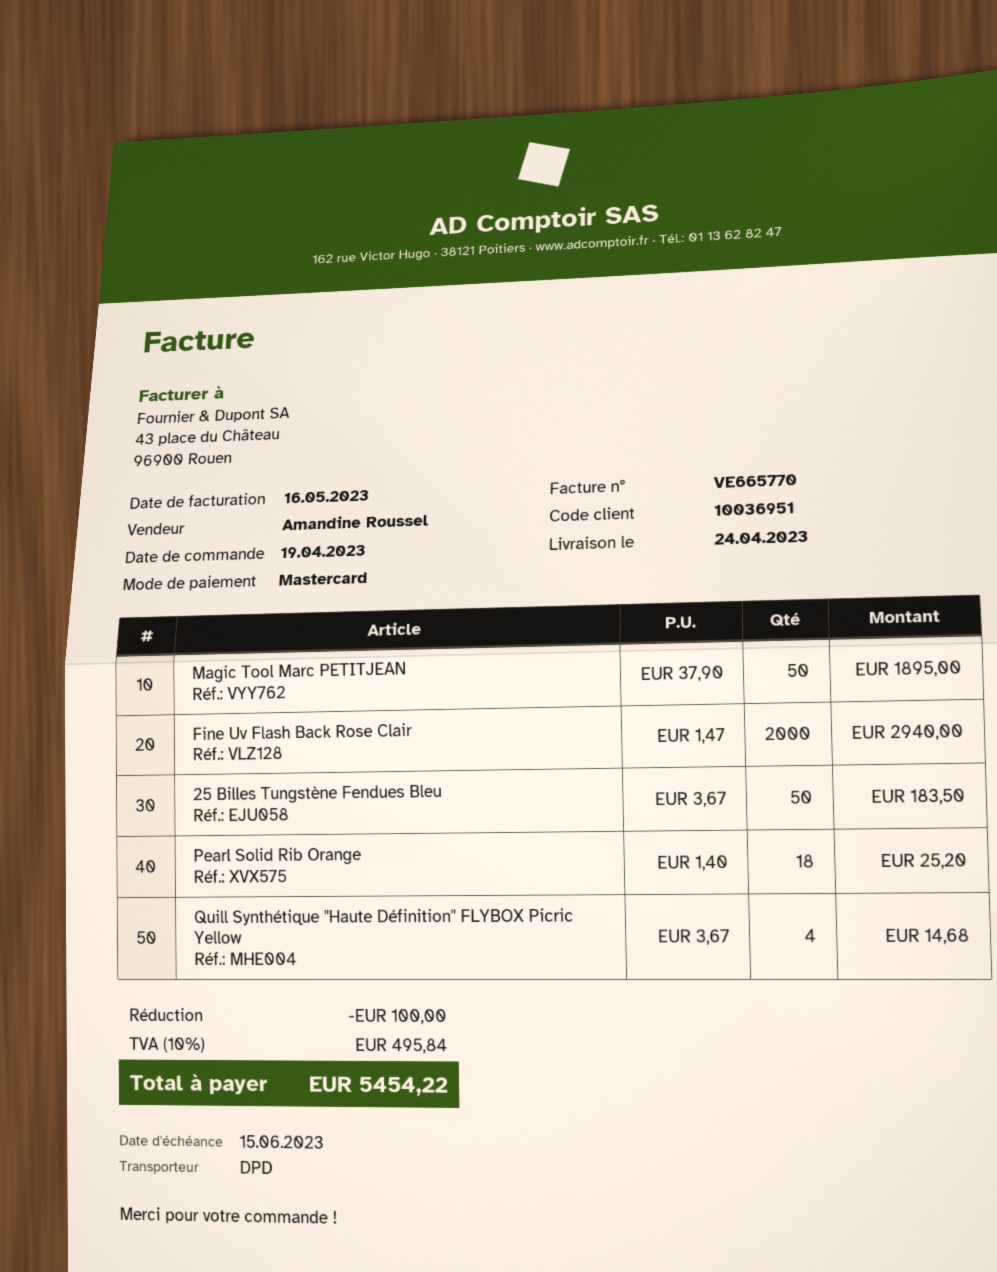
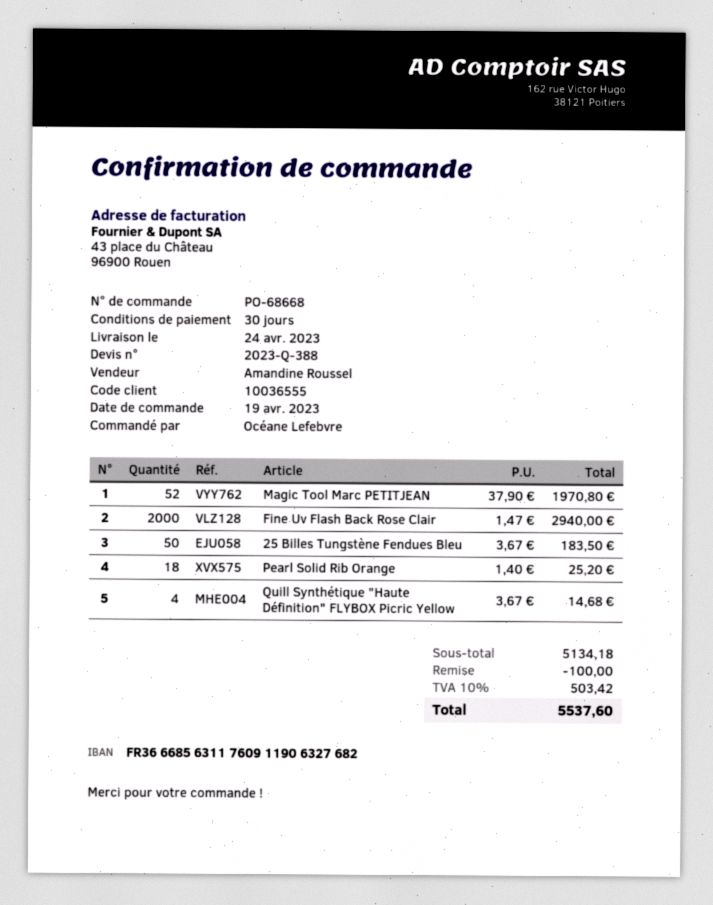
customer number: 10036951 -> 10036555
Magic Tool Marc PETITJEAN: 50 x 37.90 = 1895.00 -> 52 x 37.90 = 1970.80
tax: 10% = 495.84 -> 10% = 503.42
total: 5454.22 -> 5537.60

